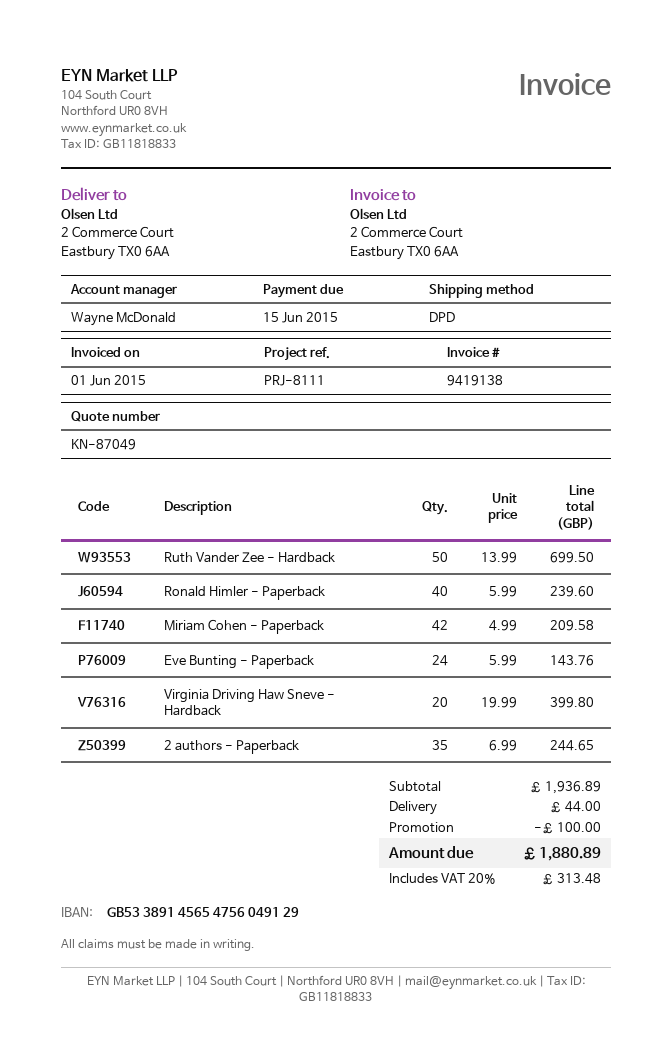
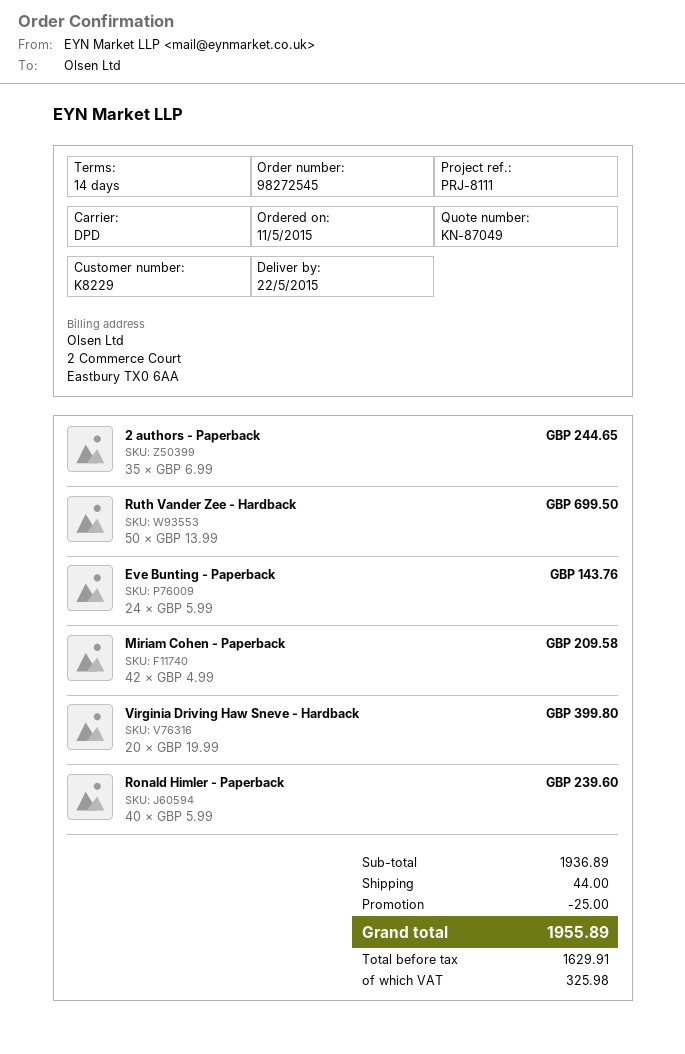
discount: 100.00 -> 25.00
tax: 313.48 -> 325.98
total: 1880.89 -> 1955.89

